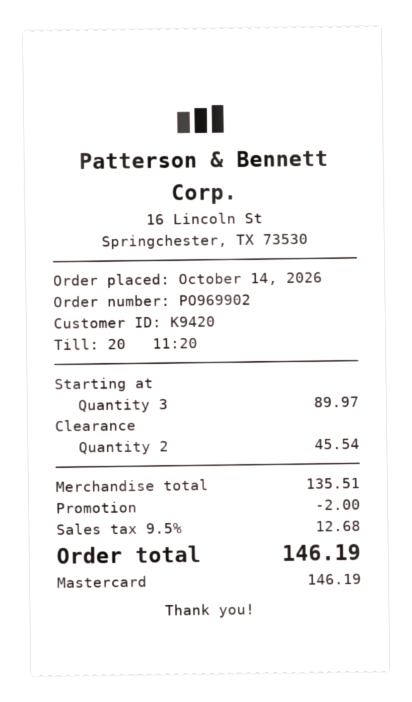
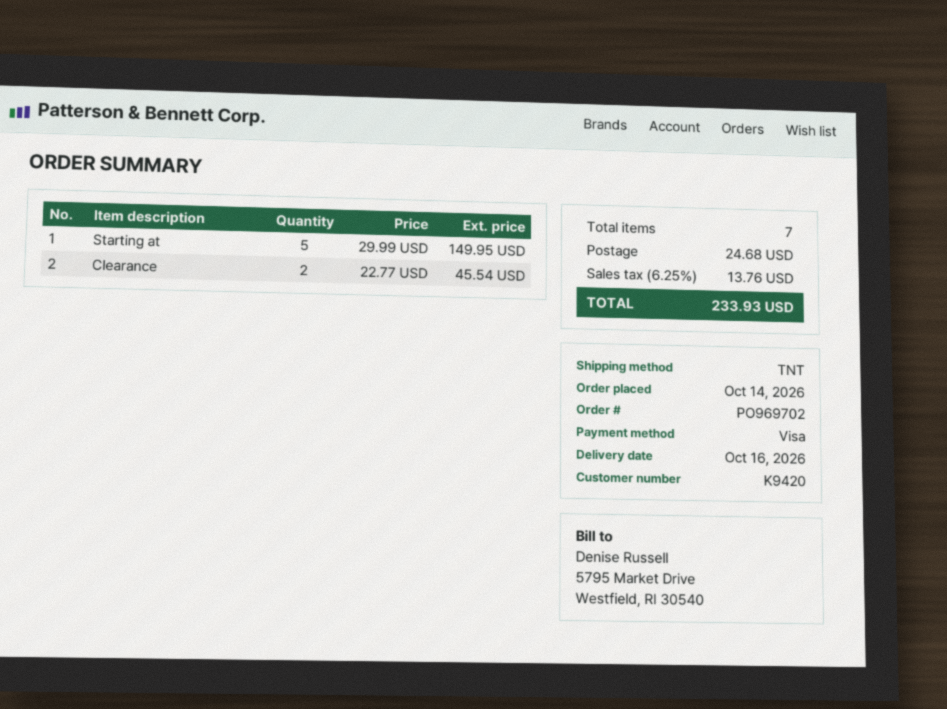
order number: PO969902 -> PO969702
payment method: Mastercard -> Visa
Starting at: 3 for 89.97 -> 5 for 149.95
discount: 2.00 -> none
shipping: none -> 24.68
tax: 9.5% = 12.68 -> 6.25% = 13.76
total: 146.19 -> 233.93

